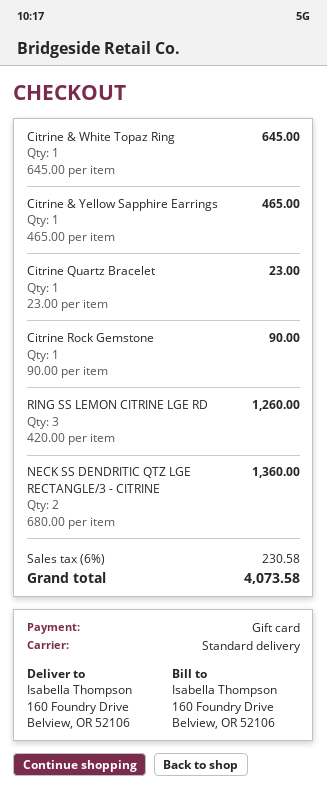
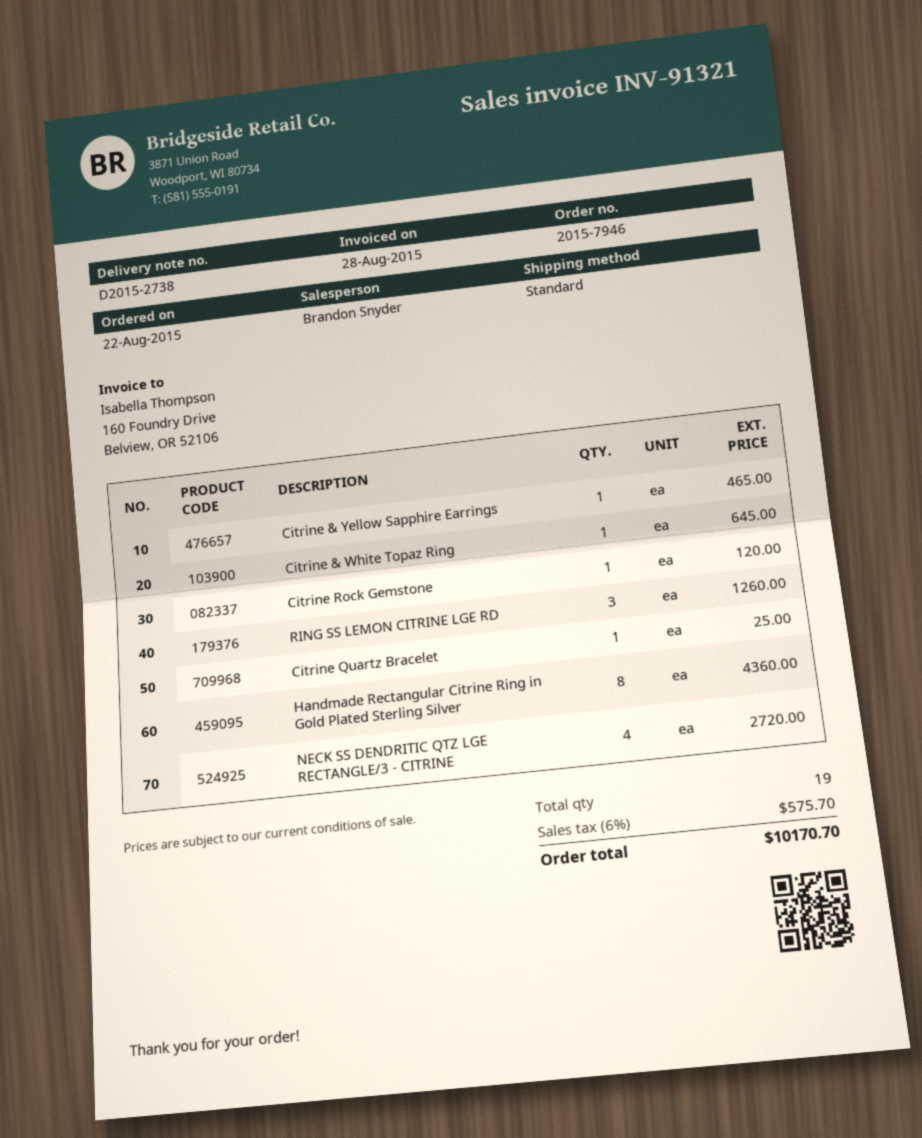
Citrine Quartz Bracelet: 1 for 23.00 -> 1 for 25.00
Citrine Rock Gemstone: 1 for 90.00 -> 1 for 120.00
NECK SS DENDRITIC QTZ LGE RECTANGLE/3 - CITRINE: 2 for 1360.00 -> 4 for 2720.00
Handmade Rectangular Citrine Ring in Gold Plated Sterling Silver: none -> 8 for 4360.00
tax: 6% = 230.58 -> 6% = 575.70
total: 4073.58 -> 10170.70

